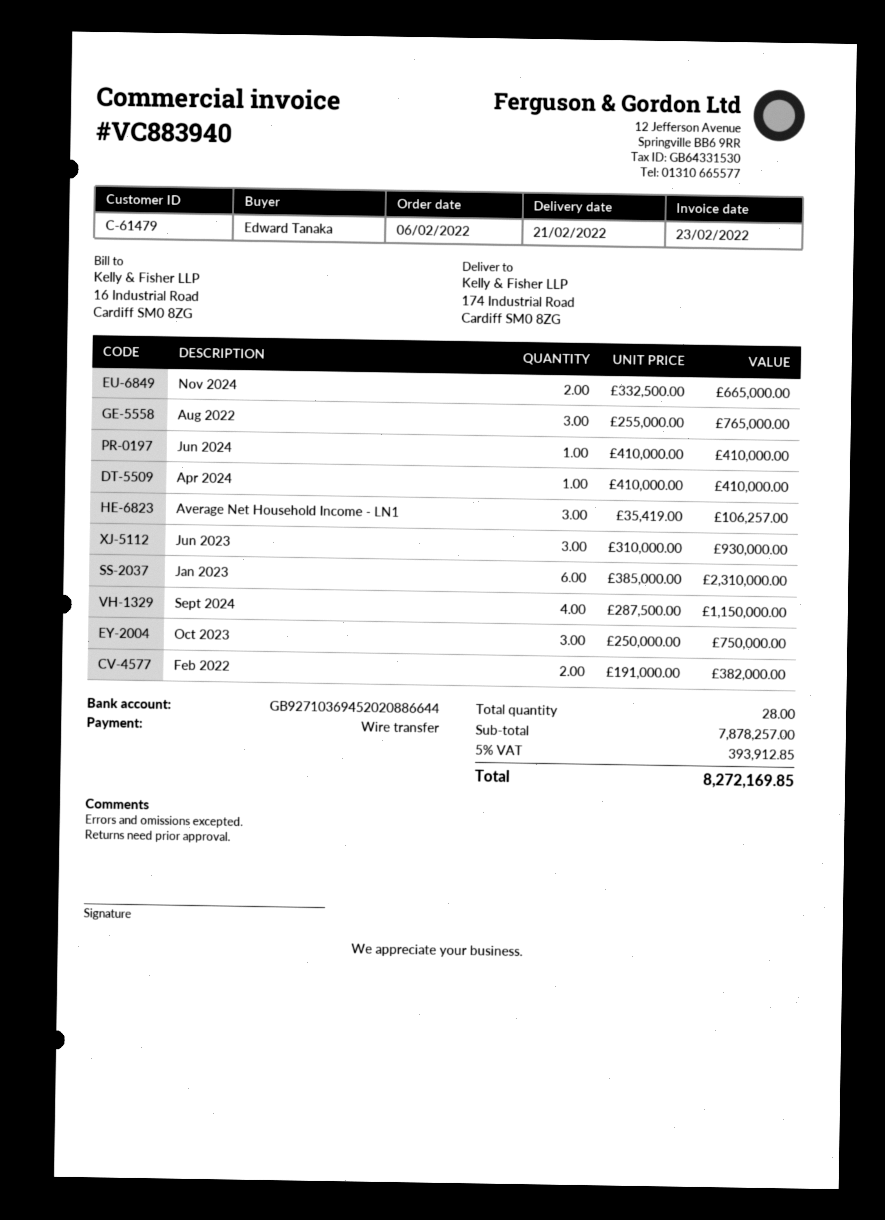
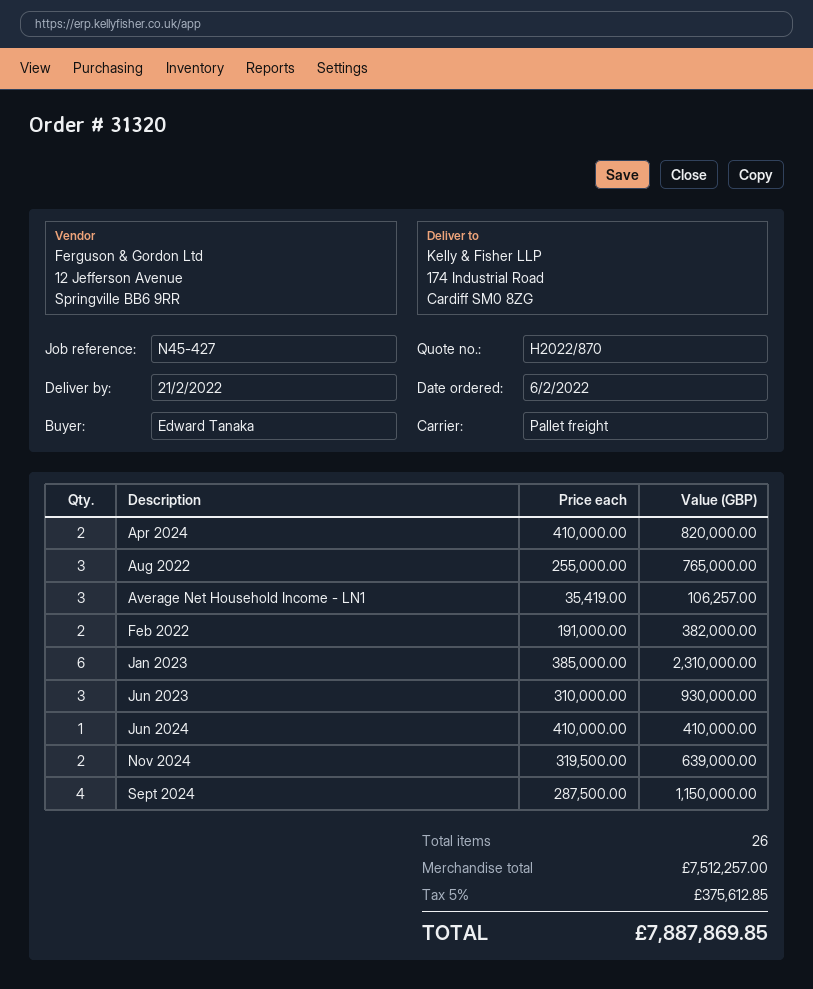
Nov 2024: 2 x 332500.00 = 665000.00 -> 2 x 319500.00 = 639000.00
Apr 2024: 1 x 410000.00 = 410000.00 -> 2 x 410000.00 = 820000.00
Oct 2023: 3 x 250000.00 = 750000.00 -> none
total quantity: 28 -> 26
subtotal: 7878257.00 -> 7512257.00
tax: 5% = 393912.85 -> 5% = 375612.85
total: 8272169.85 -> 7887869.85

